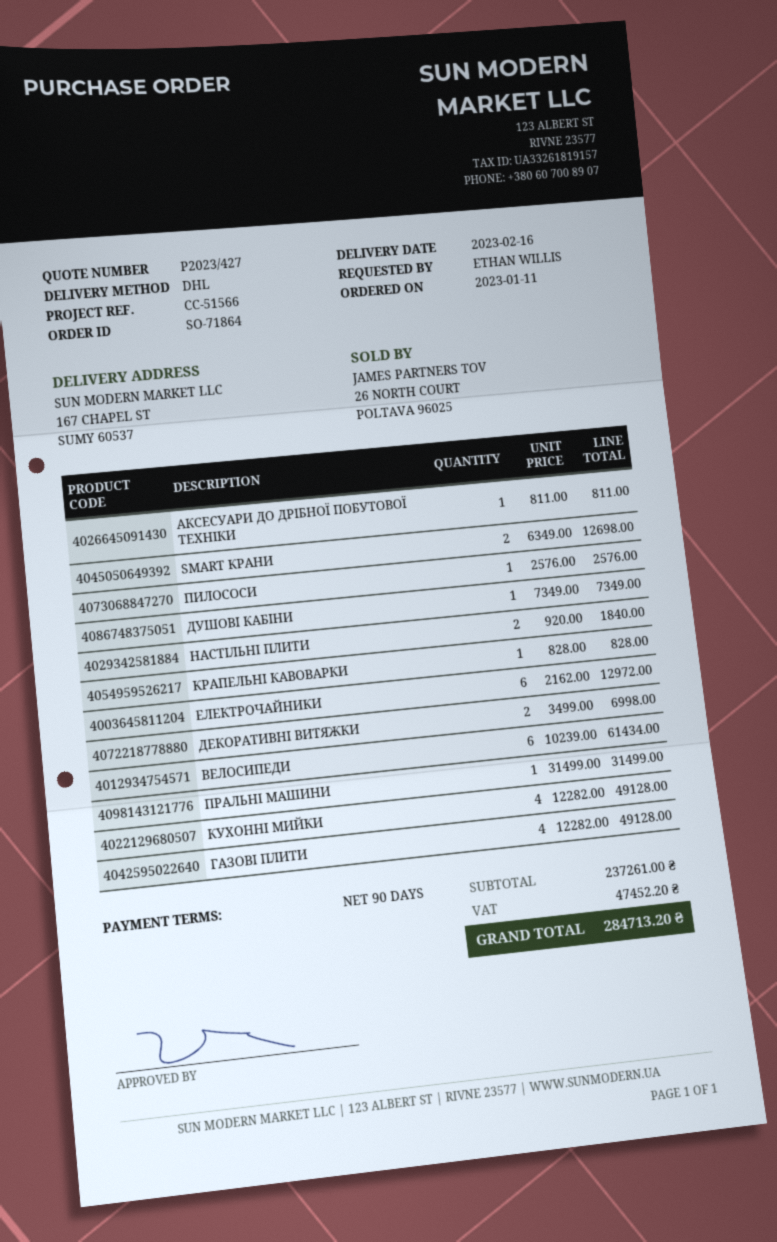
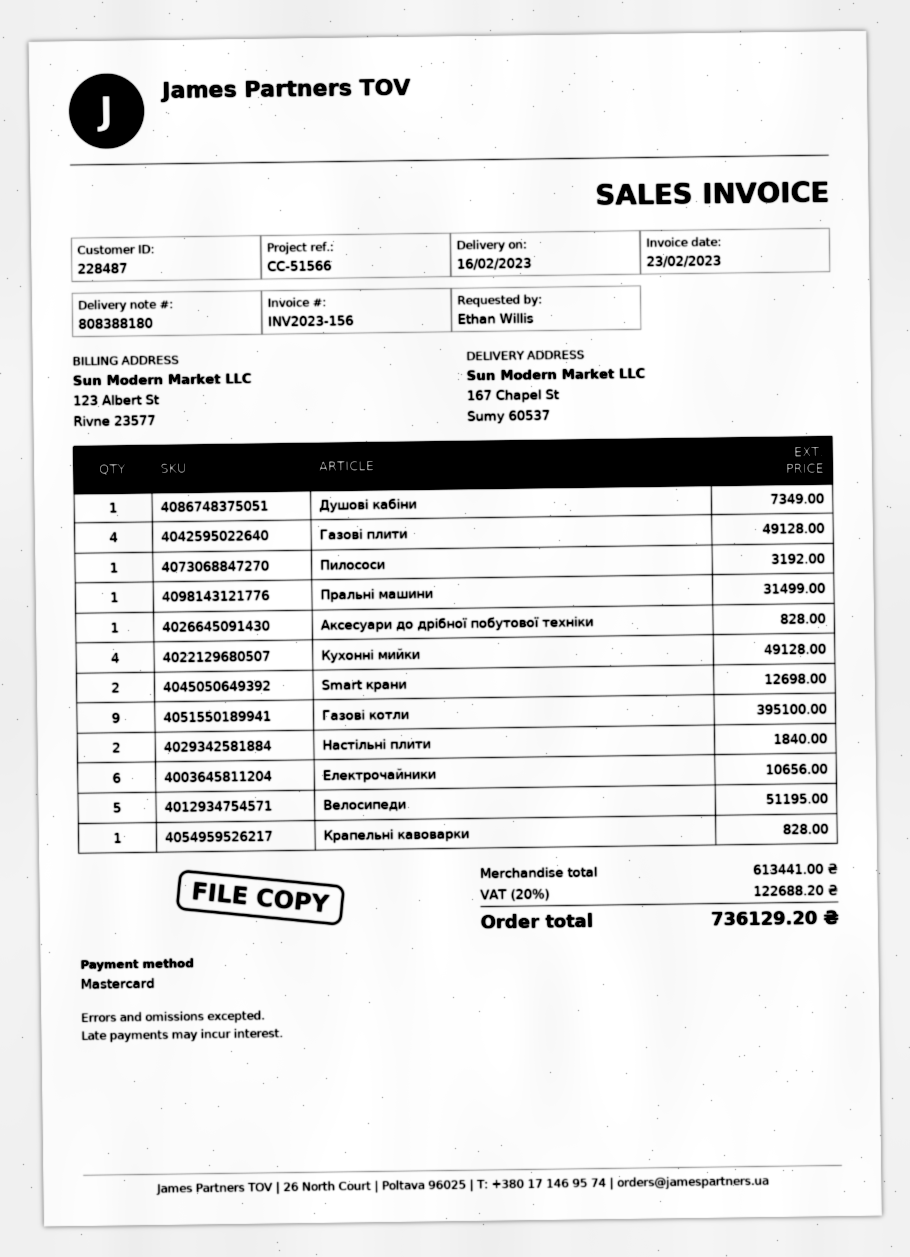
АКСЕСУАРИ ДО ДРІБНОЇ ПОБУТОВОЇ ТЕХНІКИ: 1 for 811.00 -> 1 for 828.00
ПИЛОСОСИ: 1 for 2576.00 -> 1 for 3192.00
ЕЛЕКТРОЧАЙНИКИ: 6 for 12972.00 -> 6 for 10656.00
ДЕКОРАТИВНІ ВИТЯЖКИ: 2 for 6998.00 -> none
ВЕЛОСИПЕДИ: 6 for 61434.00 -> 5 for 51195.00
Газові котли: none -> 9 for 395100.00
subtotal: 237261.00 -> 613441.00
tax: 47452.20 -> 122688.20
total: 284713.20 -> 736129.20

